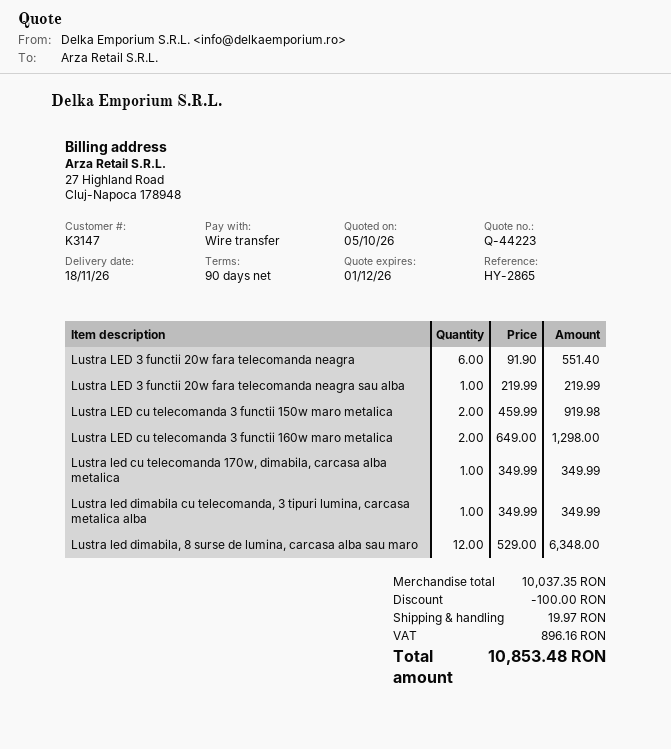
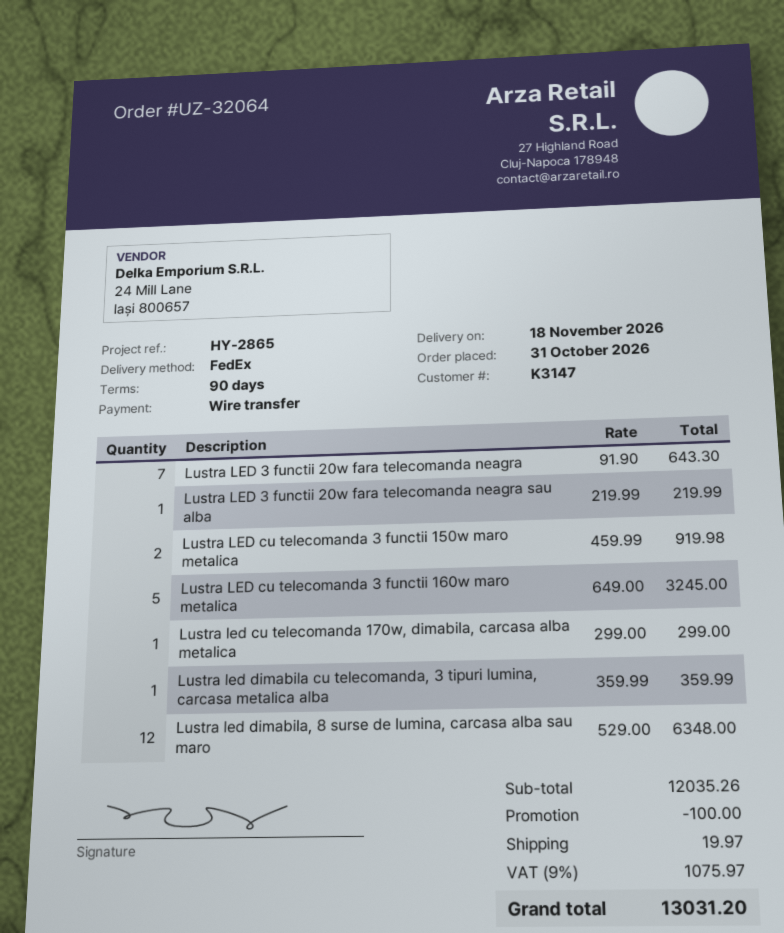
Lustra LED 3 functii 20w fara telecomanda neagra: 6 x 91.90 = 551.40 -> 7 x 91.90 = 643.30
Lustra LED cu telecomanda 3 functii 160w maro metalica: 2 x 649.00 = 1298.00 -> 5 x 649.00 = 3245.00
Lustra led cu telecomanda 170w, dimabila, carcasa alba metalica: 1 x 349.99 = 349.99 -> 1 x 299.00 = 299.00
Lustra led dimabila cu telecomanda, 3 tipuri lumina, carcasa metalica alba: 1 x 349.99 = 349.99 -> 1 x 359.99 = 359.99
subtotal: 10037.35 -> 12035.26
tax: 896.16 -> 1075.97
total: 10853.48 -> 13031.20

